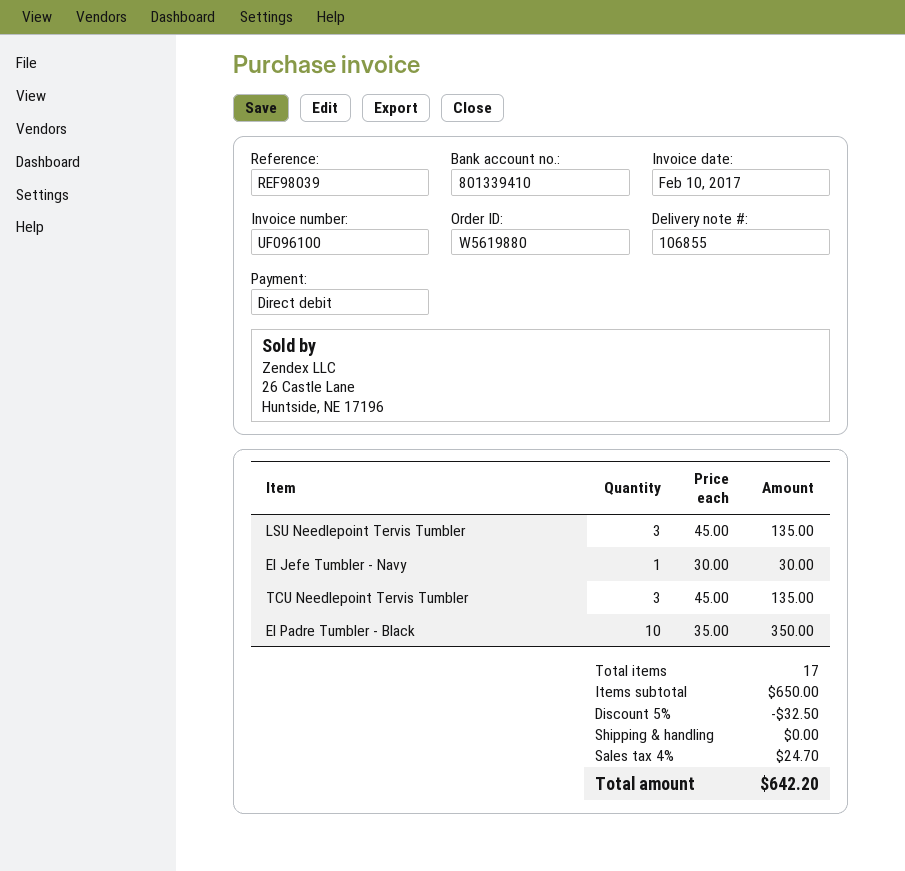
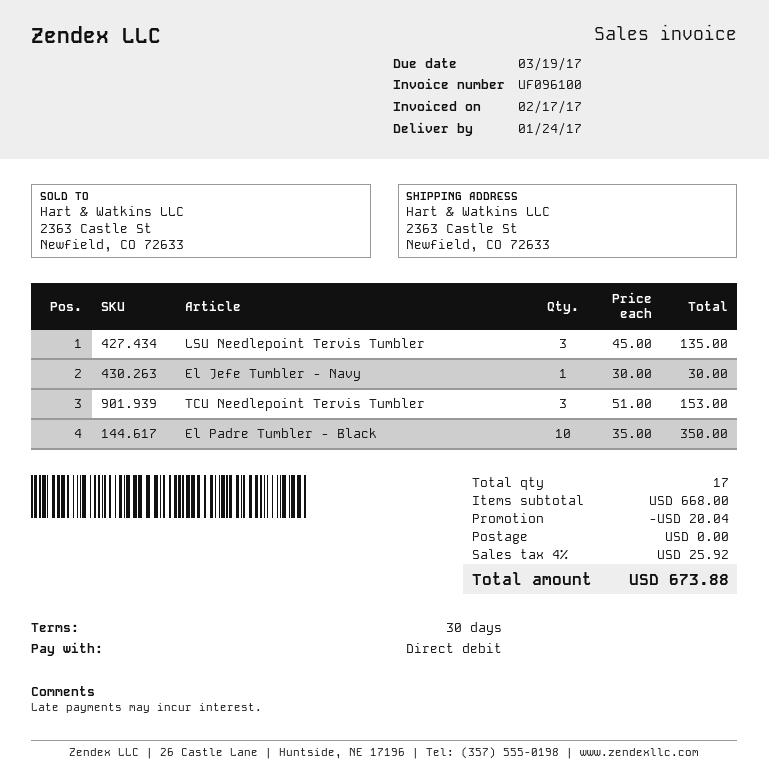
invoice date: 2017-02-10 -> 2017-02-17
TCU Needlepoint Tervis Tumbler: 3 x 45.00 = 135.00 -> 3 x 51.00 = 153.00
subtotal: 650.00 -> 668.00
discount: 32.50 -> 20.04
tax: 4% = 24.70 -> 4% = 25.92
total: 642.20 -> 673.88

